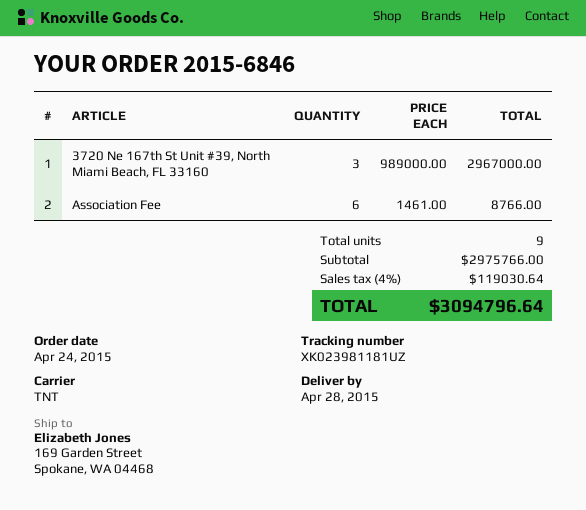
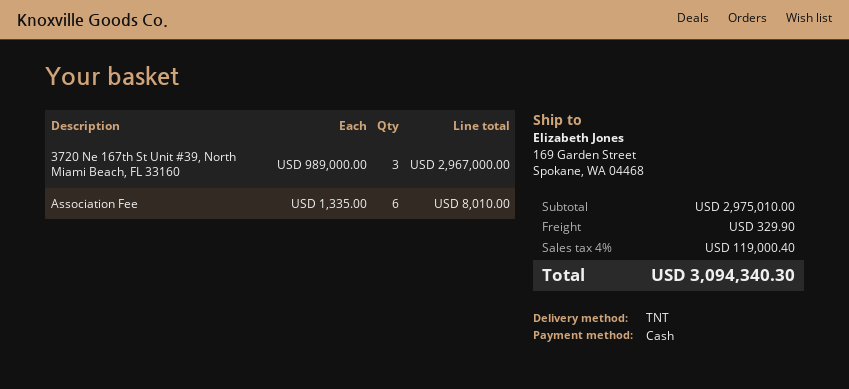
Association Fee: 6 x 1461.00 = 8766.00 -> 6 x 1335.00 = 8010.00
subtotal: 2975766.00 -> 2975010.00
shipping: none -> 329.90
tax: 4% = 119030.64 -> 4% = 119000.40
total: 3094796.64 -> 3094340.30

